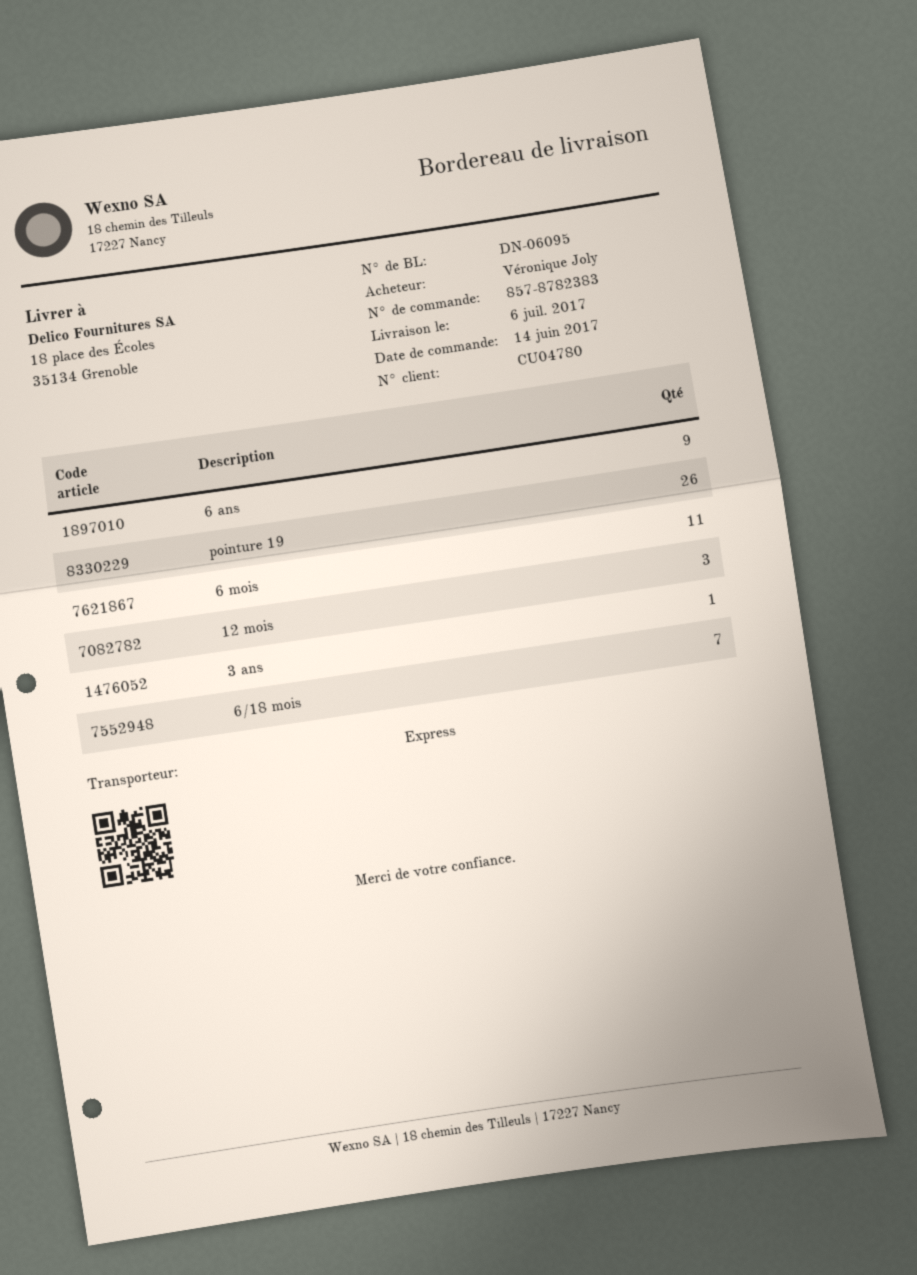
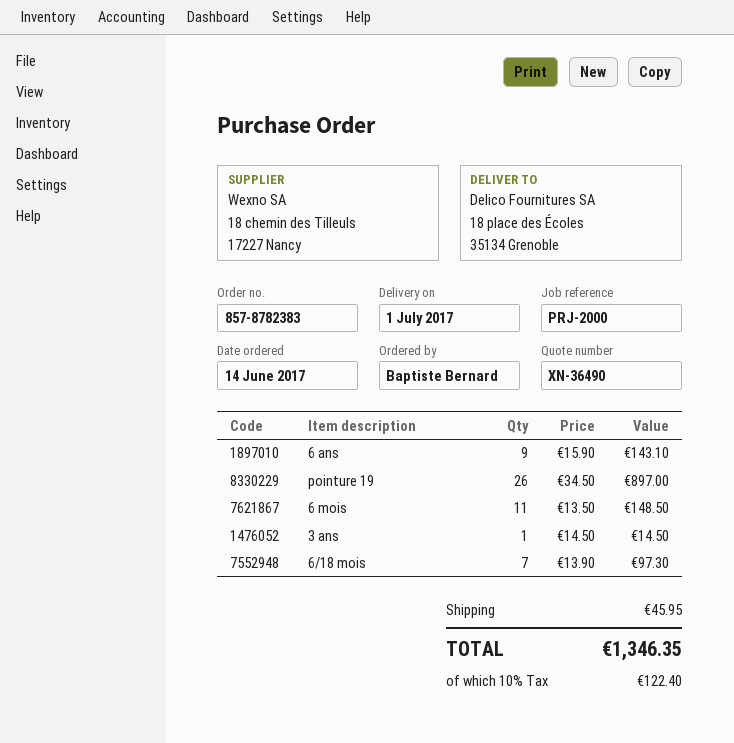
delivery date: 2017-07-06 -> 2017-07-01
ordered by: Véronique Joly -> Baptiste Bernard
12 mois: 3 -> none

